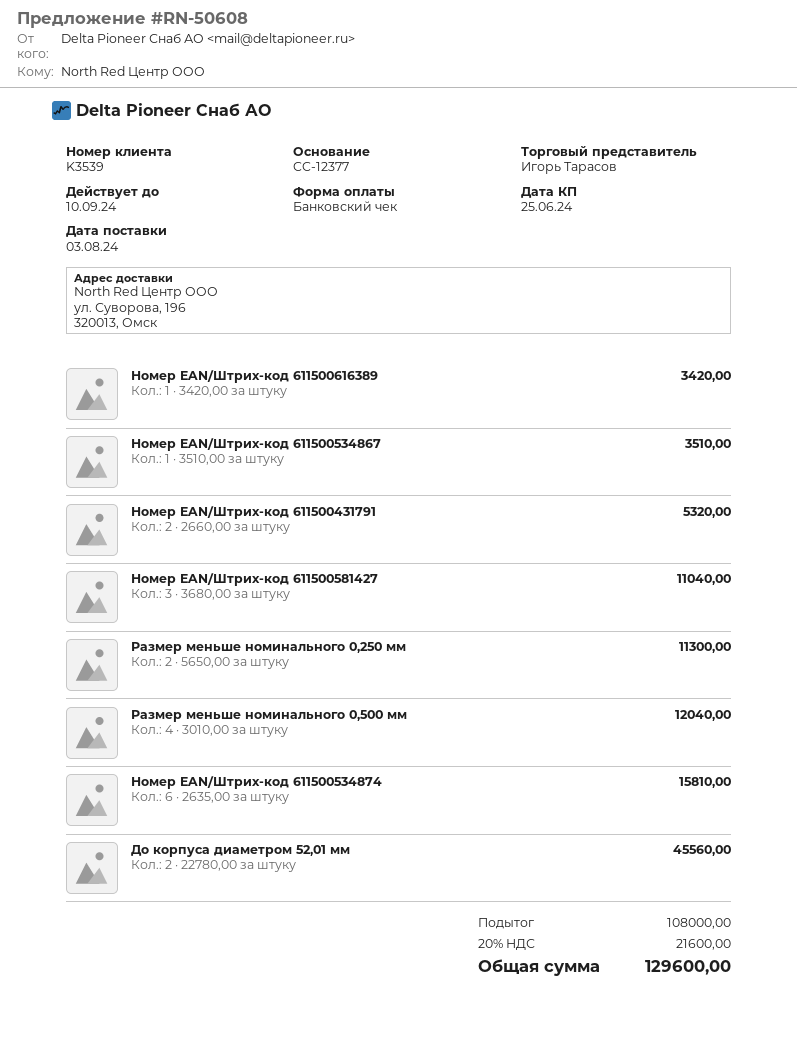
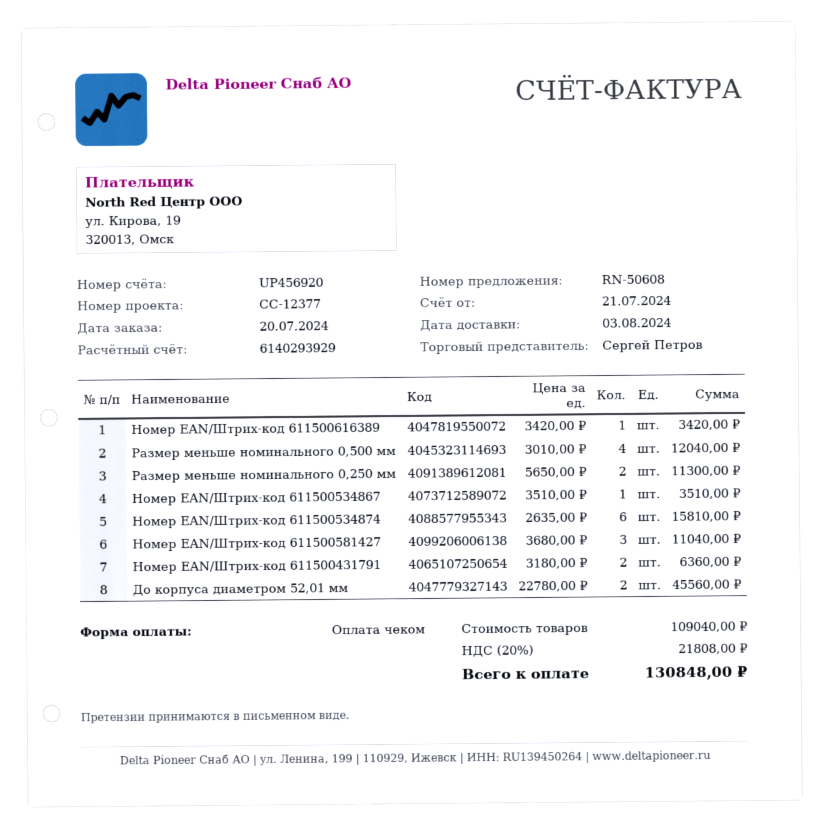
sales rep: Игорь Тарасов -> Сергей Петров
Номер EAN/Штрих-код 611500431791: 2 x 2660.00 = 5320.00 -> 2 x 3180.00 = 6360.00
subtotal: 108000.00 -> 109040.00
tax: 20% = 21600.00 -> 20% = 21808.00
total: 129600.00 -> 130848.00

